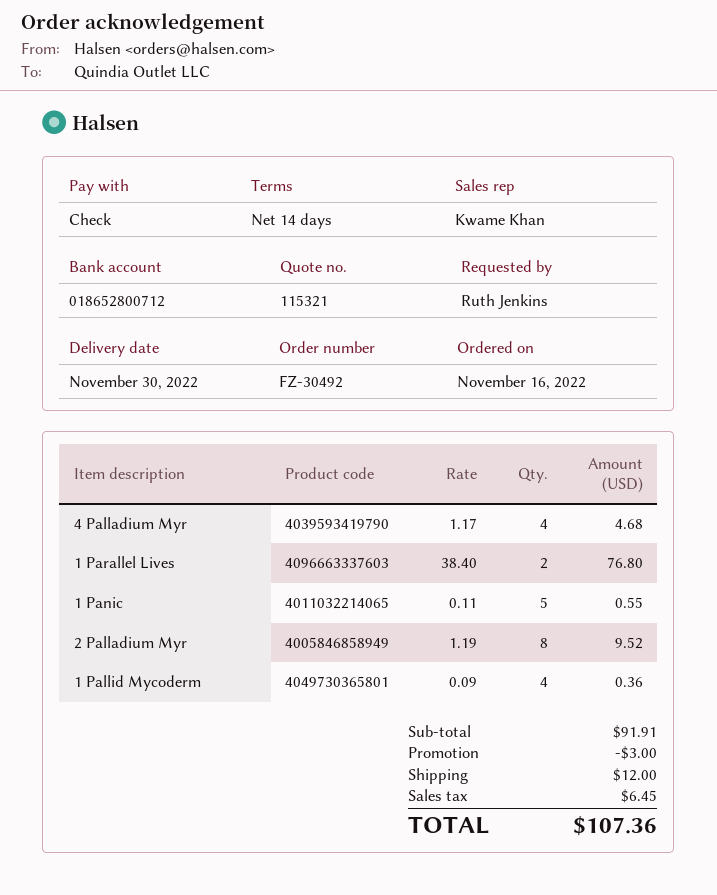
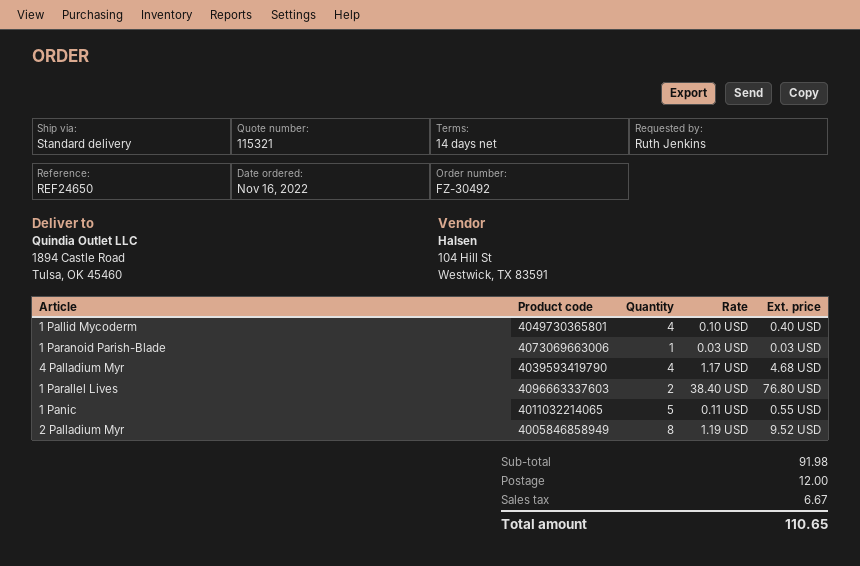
1 Pallid Mycoderm: 4 x 0.09 = 0.36 -> 4 x 0.10 = 0.40
1 Paranoid Parish-Blade: none -> 1 x 0.03 = 0.03
subtotal: 91.91 -> 91.98
discount: 3.00 -> none
tax: 6.45 -> 6.67
total: 107.36 -> 110.65

